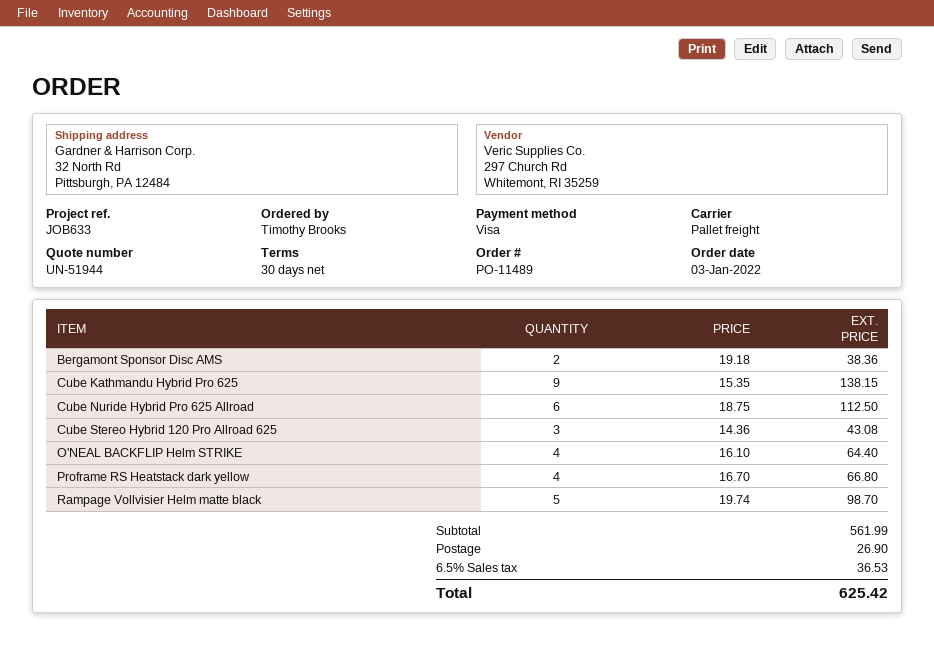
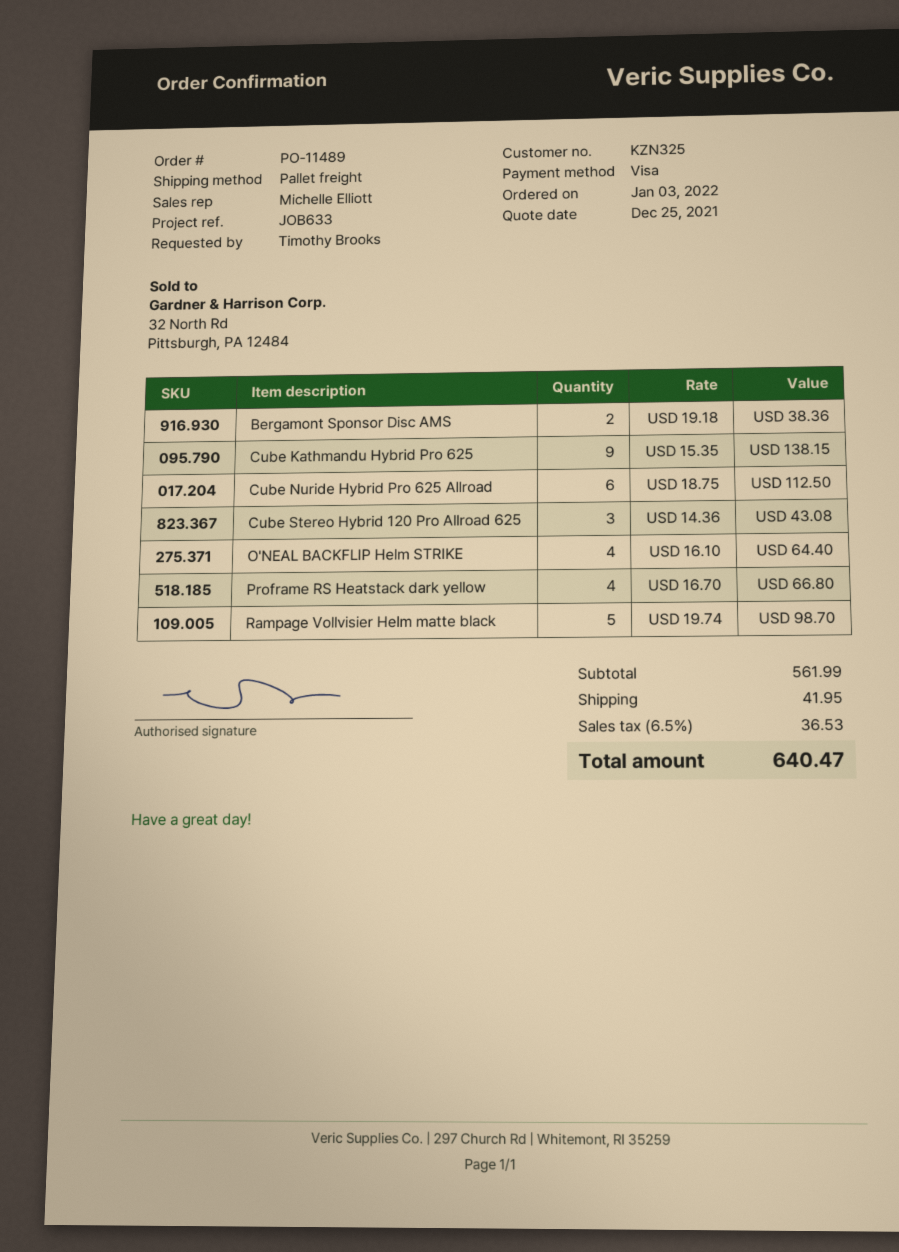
shipping: 26.90 -> 41.95
total: 625.42 -> 640.47

